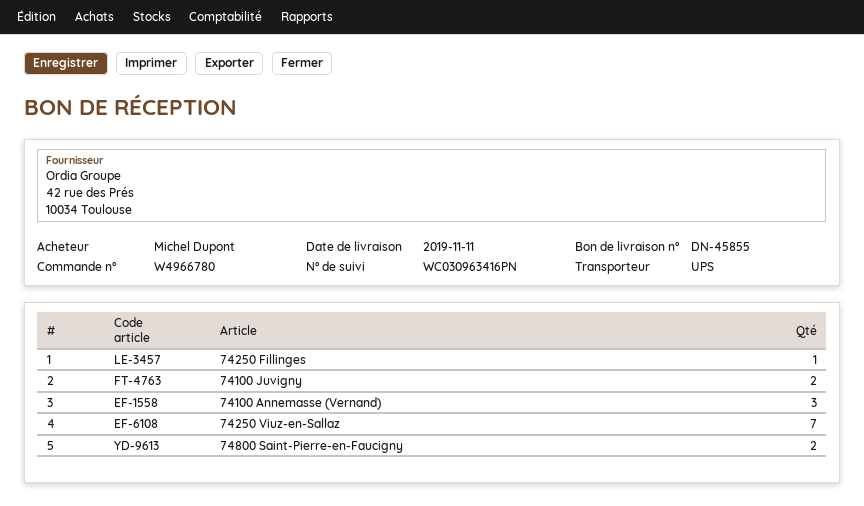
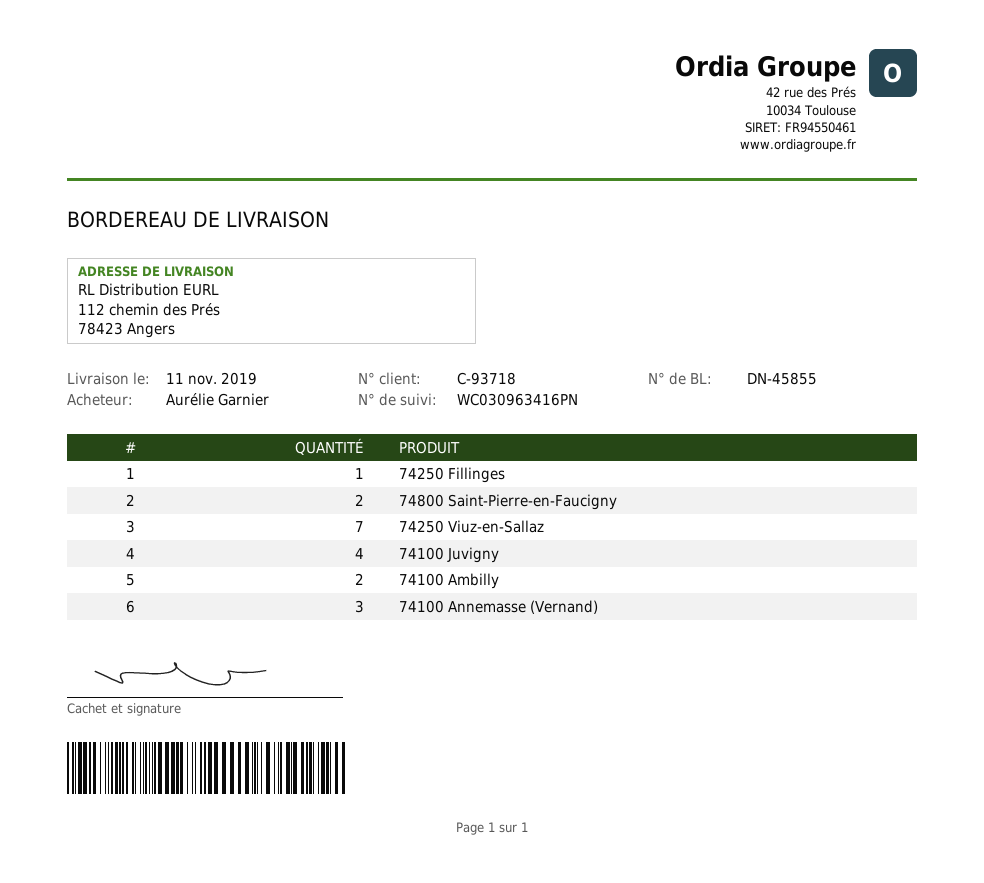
ordered by: Michel Dupont -> Aurélie Garnier
74100 Juvigny: 2 -> 4
74100 Ambilly: none -> 2

